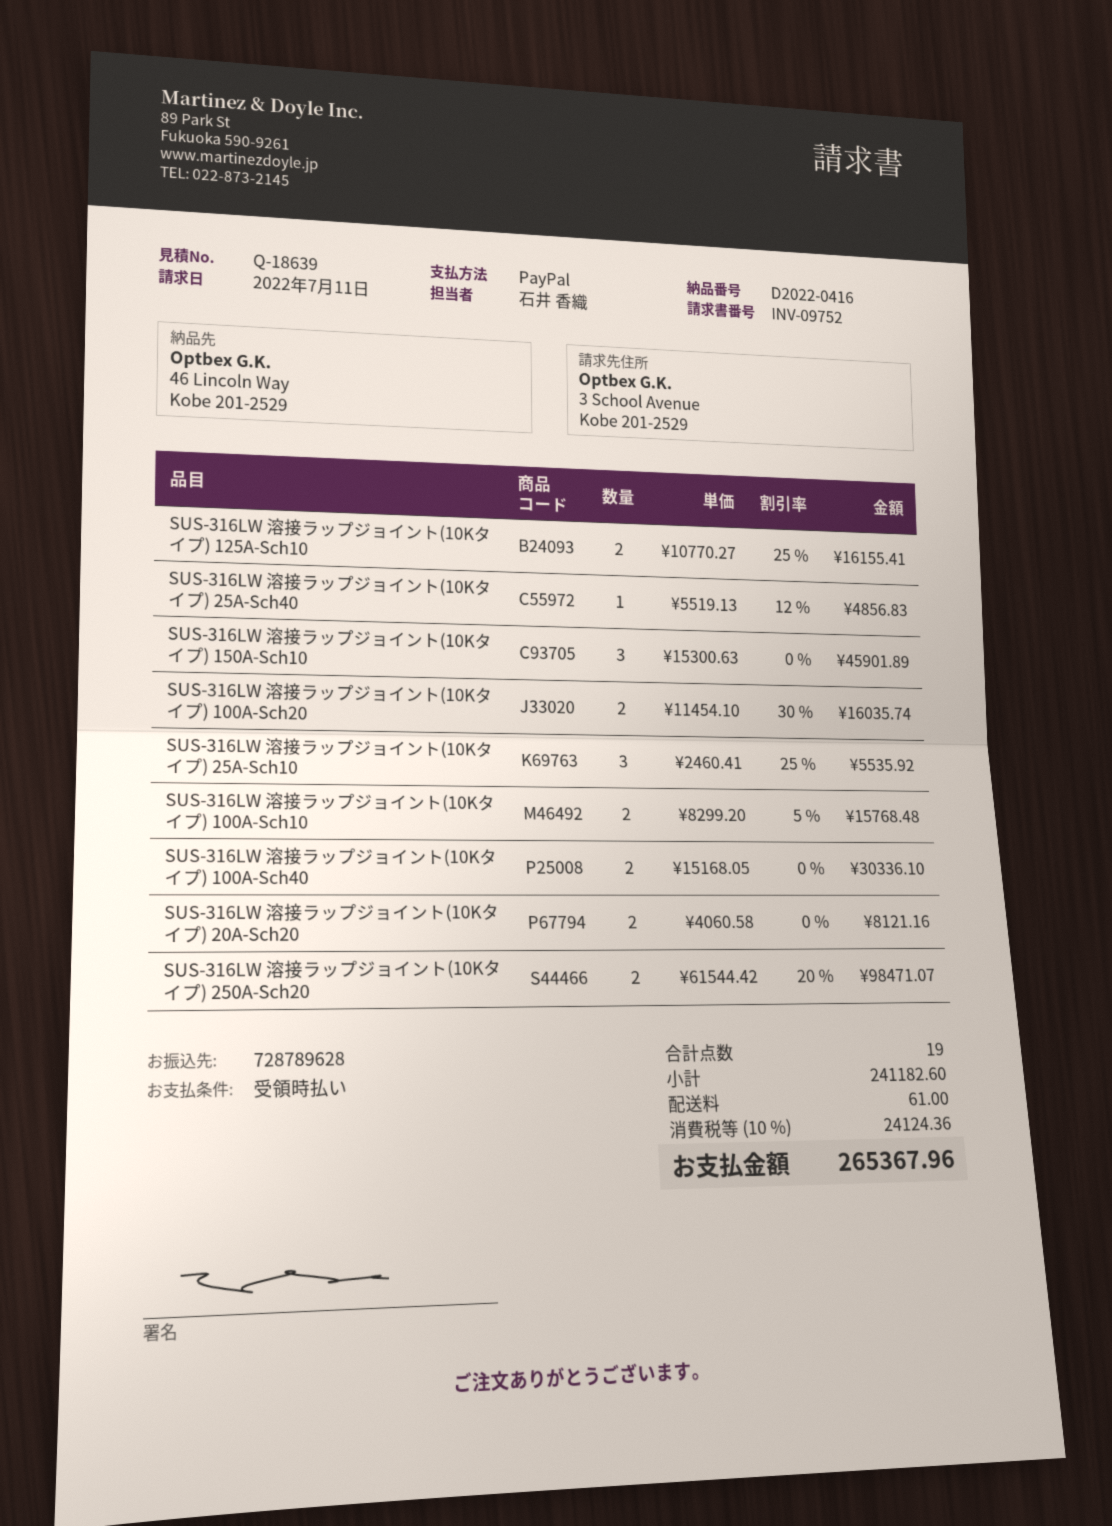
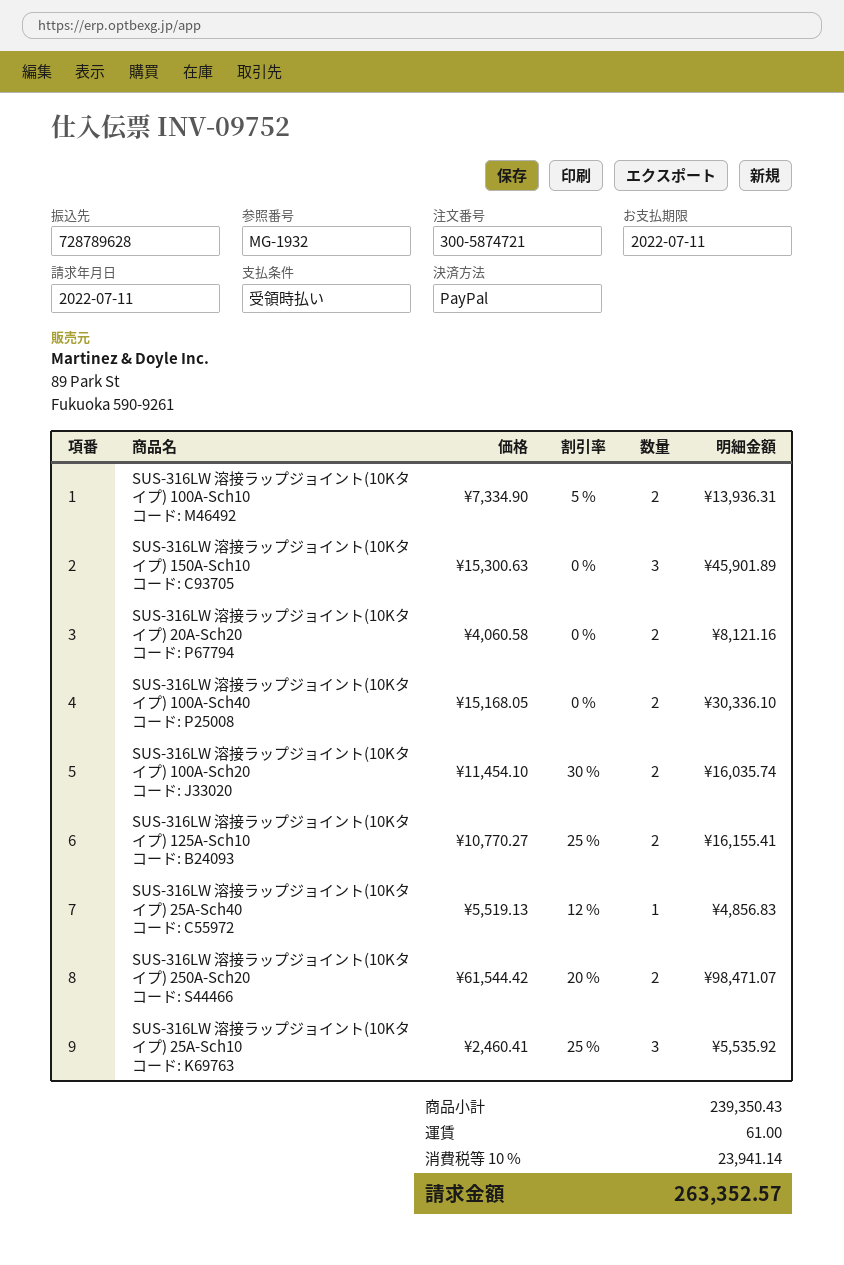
SUS-316LW 溶接ラップジョイント(10Kタイプ) 100A-Sch10: 2 x 8299.20 - 5% = 15768.48 -> 2 x 7334.90 - 5% = 13936.31
subtotal: 241182.60 -> 239350.43
tax: 10% = 24124.36 -> 10% = 23941.14
total: 265367.96 -> 263352.57

